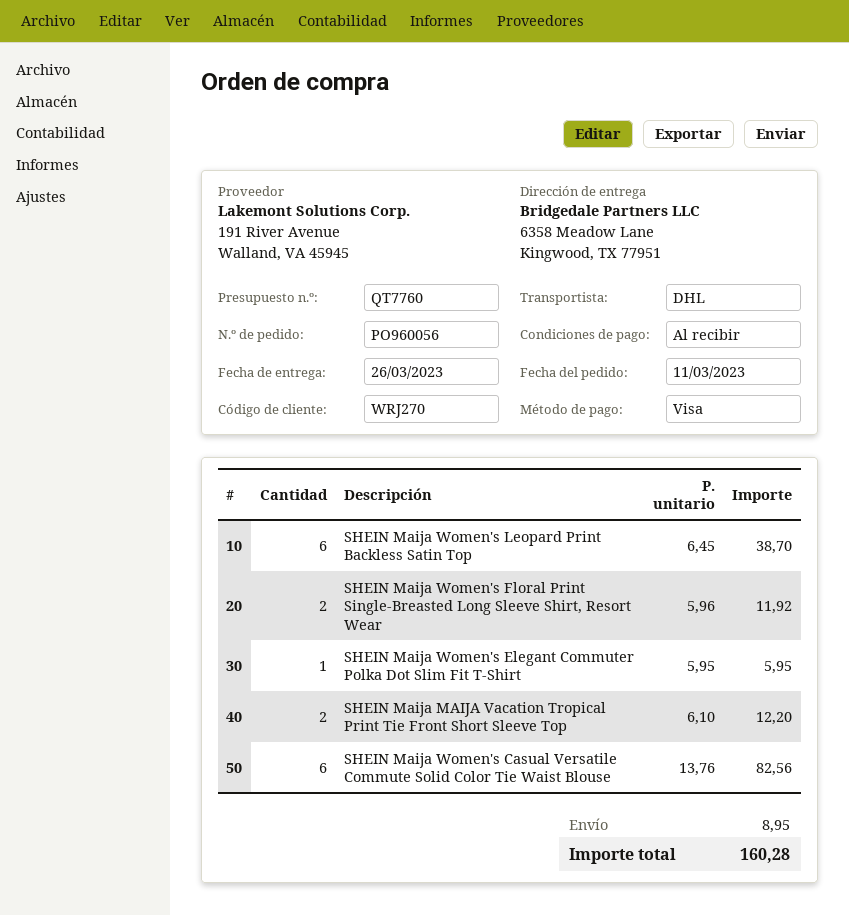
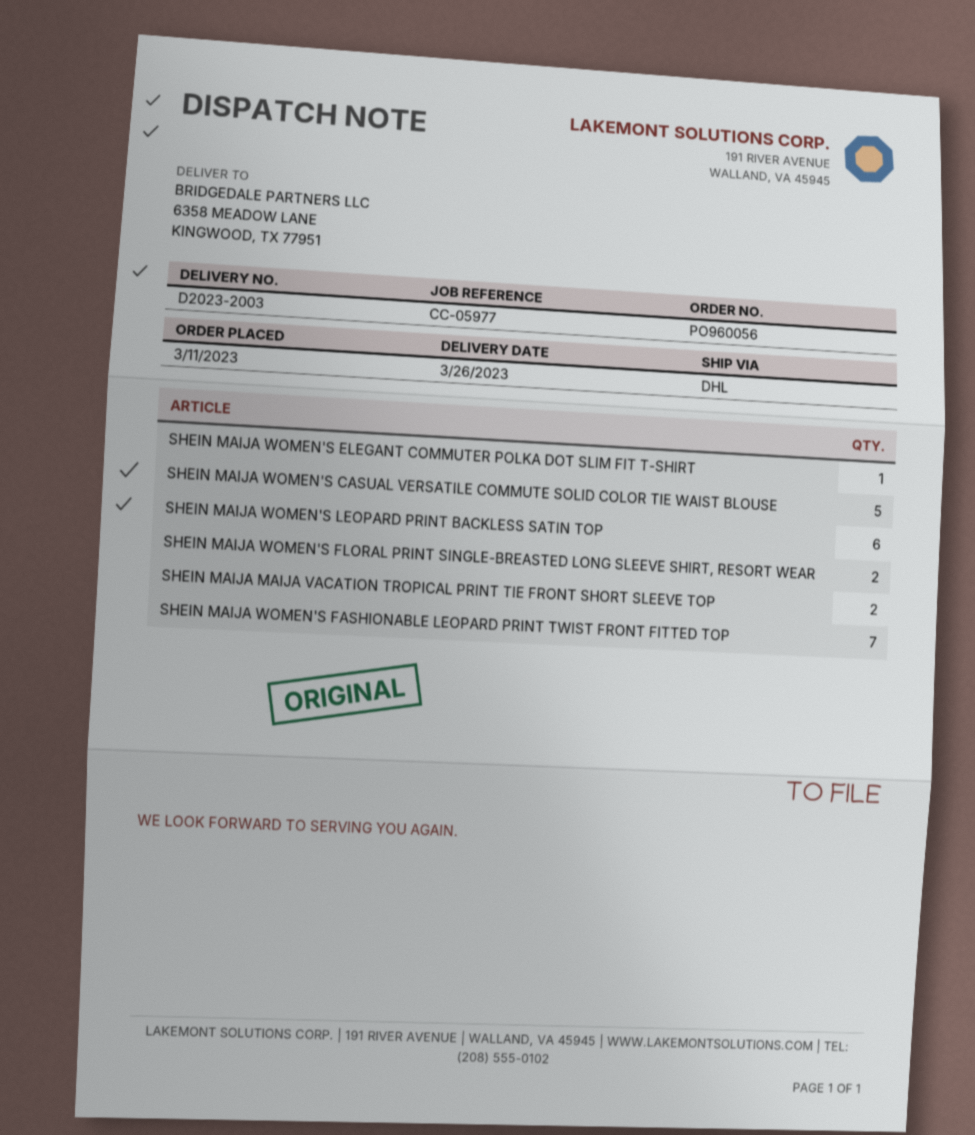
SHEIN Maija Women's Casual Versatile Commute Solid Color Tie Waist Blouse: 6 -> 5
SHEIN MAIJA WOMEN'S FASHIONABLE LEOPARD PRINT TWIST FRONT FITTED TOP: none -> 7

